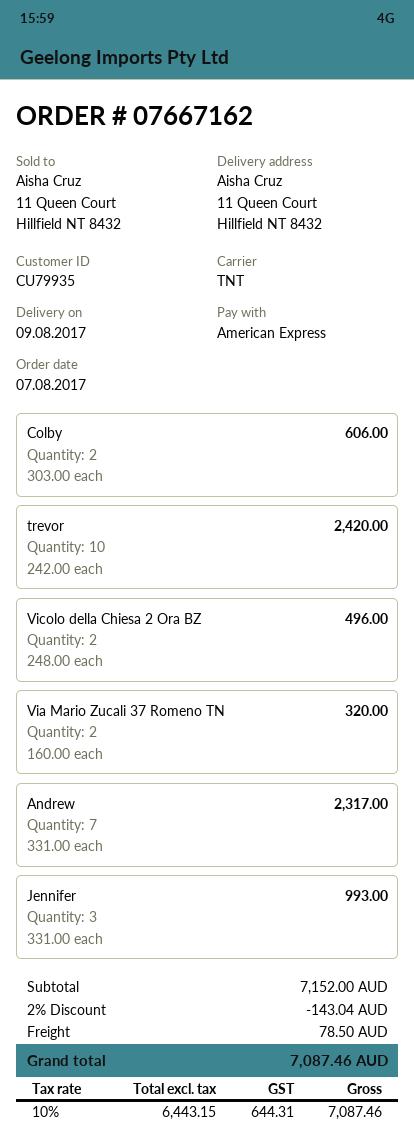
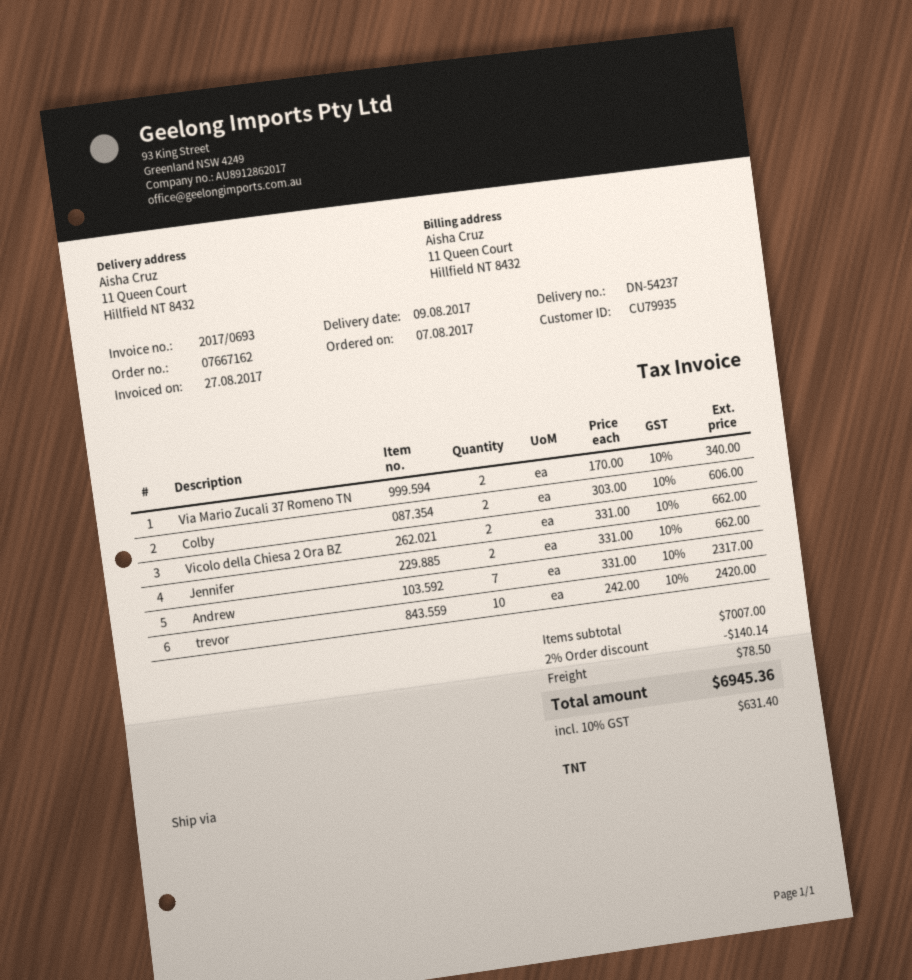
Vicolo della Chiesa 2 Ora BZ: 2 x 248.00 = 496.00 -> 2 x 331.00 = 662.00
Via Mario Zucali 37 Romeno TN: 2 x 160.00 = 320.00 -> 2 x 170.00 = 340.00
Jennifer: 3 x 331.00 = 993.00 -> 2 x 331.00 = 662.00
subtotal: 7152.00 -> 7007.00
discount: 2% = 143.04 -> 2% = 140.14
tax: 10% = 644.31 -> 10% = 631.40
total: 7087.46 -> 6945.36

